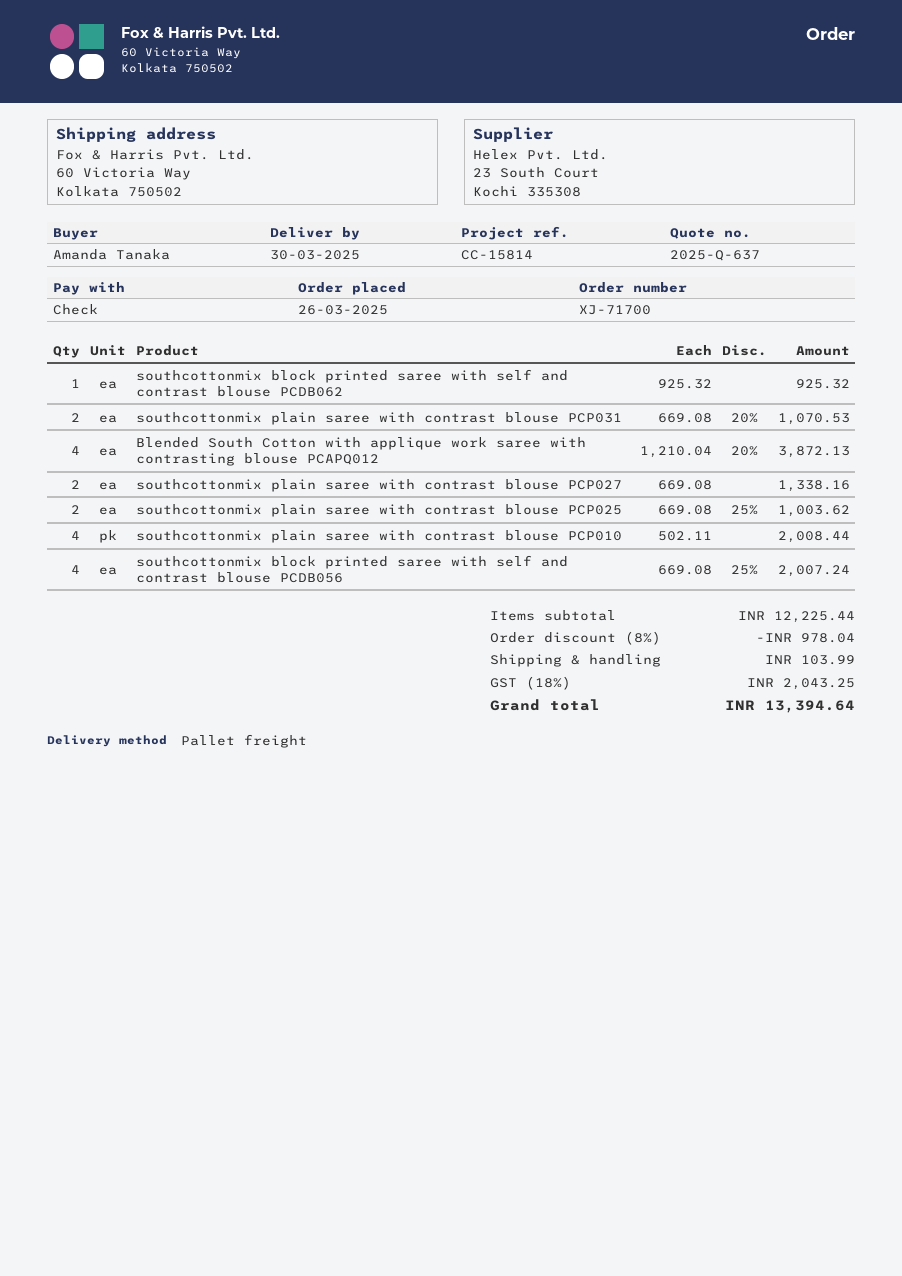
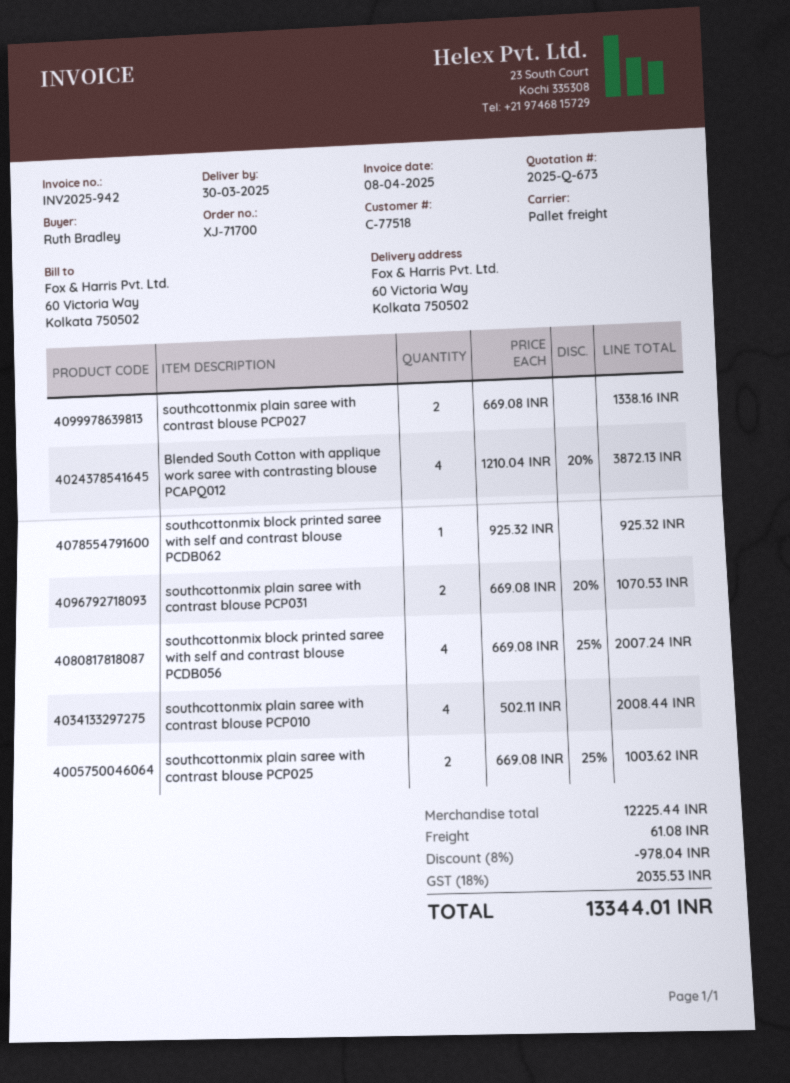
quote number: 2025-Q-637 -> 2025-Q-673
ordered by: Amanda Tanaka -> Ruth Bradley
shipping: 103.99 -> 61.08
tax: 18% = 2043.25 -> 18% = 2035.53
total: 13394.64 -> 13344.01

